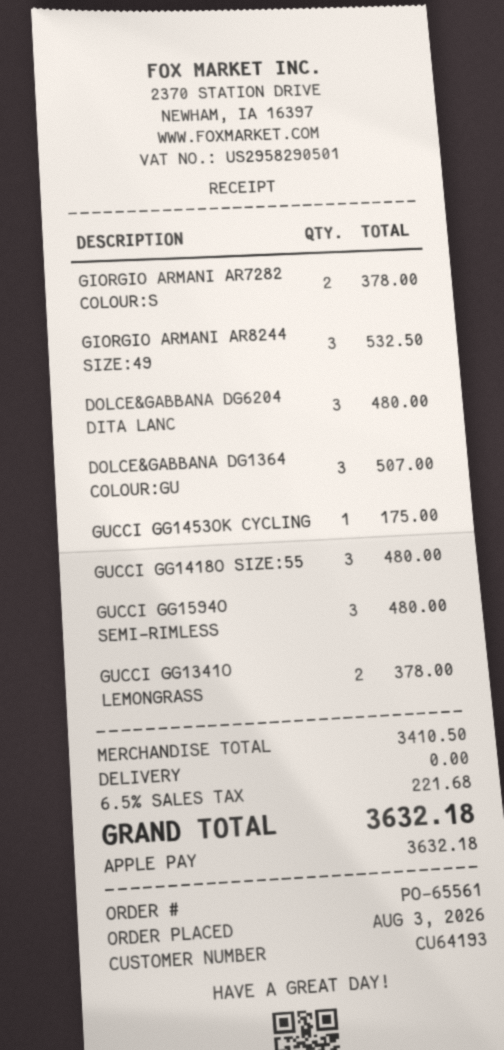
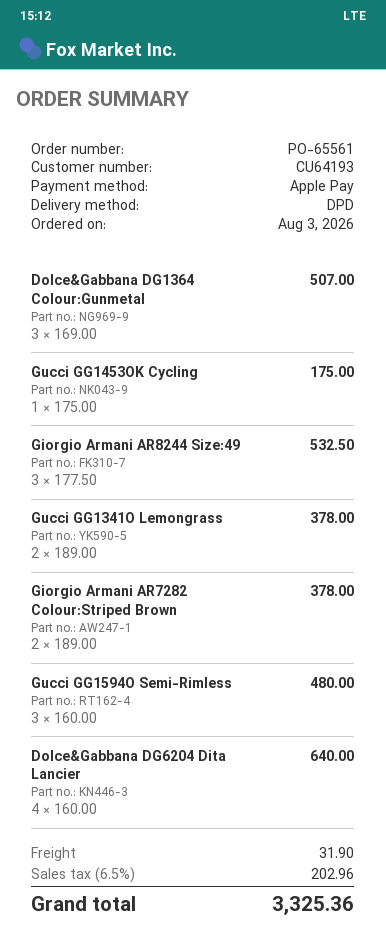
DOLCE&GABBANA DG6204 DITA LANC: 3 for 480.00 -> 4 for 640.00
GUCCI GG1418O SIZE:55: 3 for 480.00 -> none
shipping: 0.00 -> 31.90
tax: 6.5% = 221.68 -> 6.5% = 202.96
total: 3632.18 -> 3325.36

